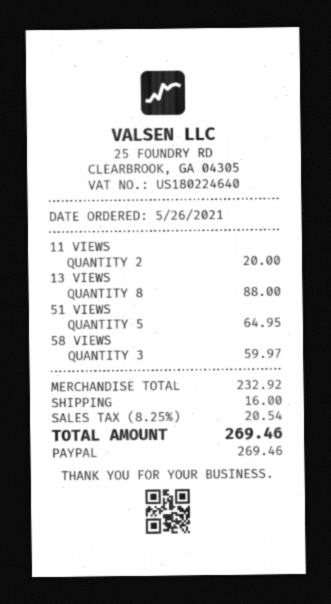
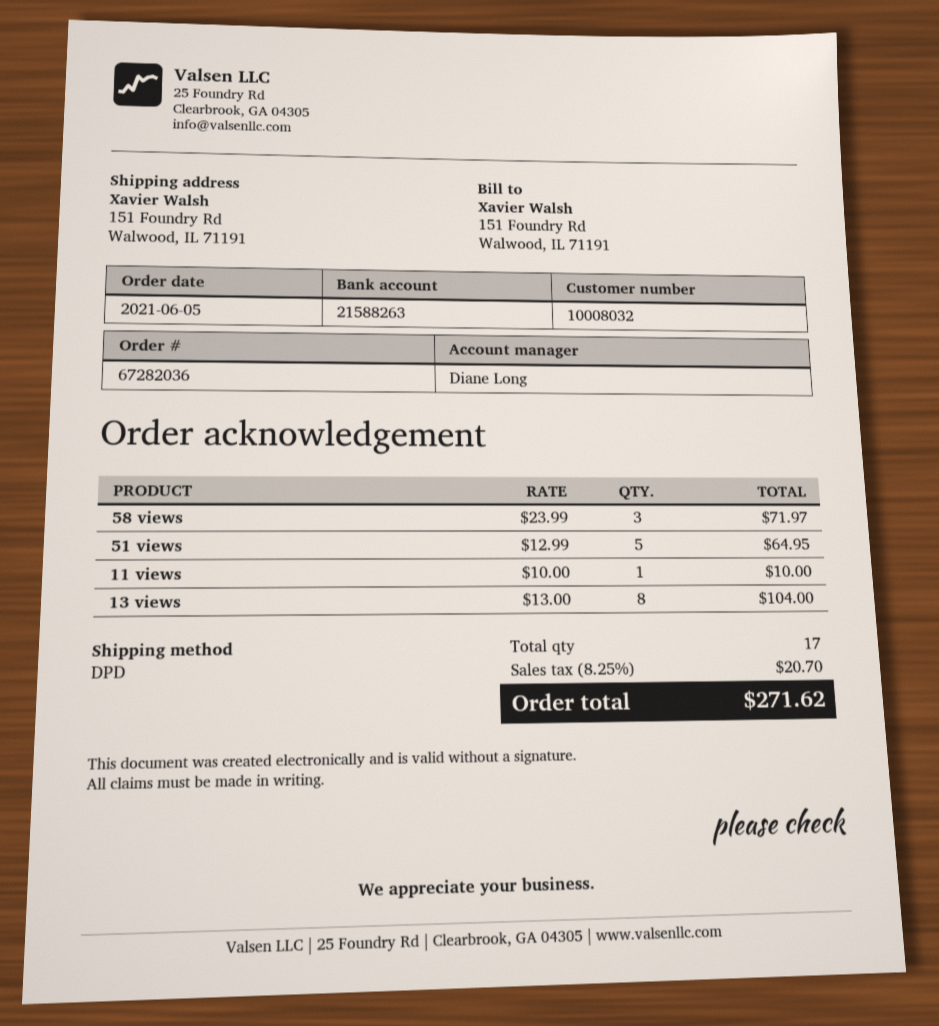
order date: 2021-05-26 -> 2021-06-05
11 VIEWS: 2 for 20.00 -> 1 for 10.00
13 VIEWS: 8 for 88.00 -> 8 for 104.00
58 VIEWS: 3 for 59.97 -> 3 for 71.97
shipping: 16.00 -> none
tax: 8.25% = 20.54 -> 8.25% = 20.70
total: 269.46 -> 271.62

